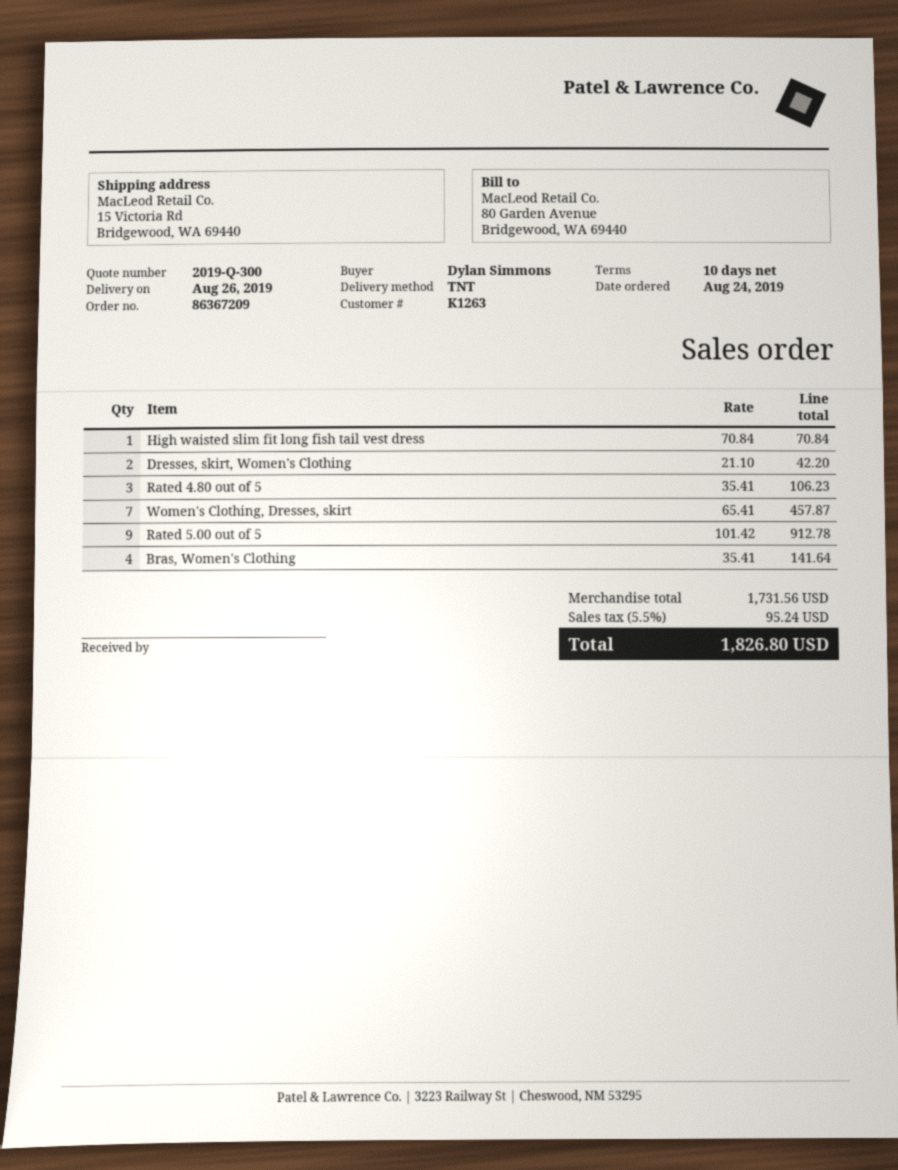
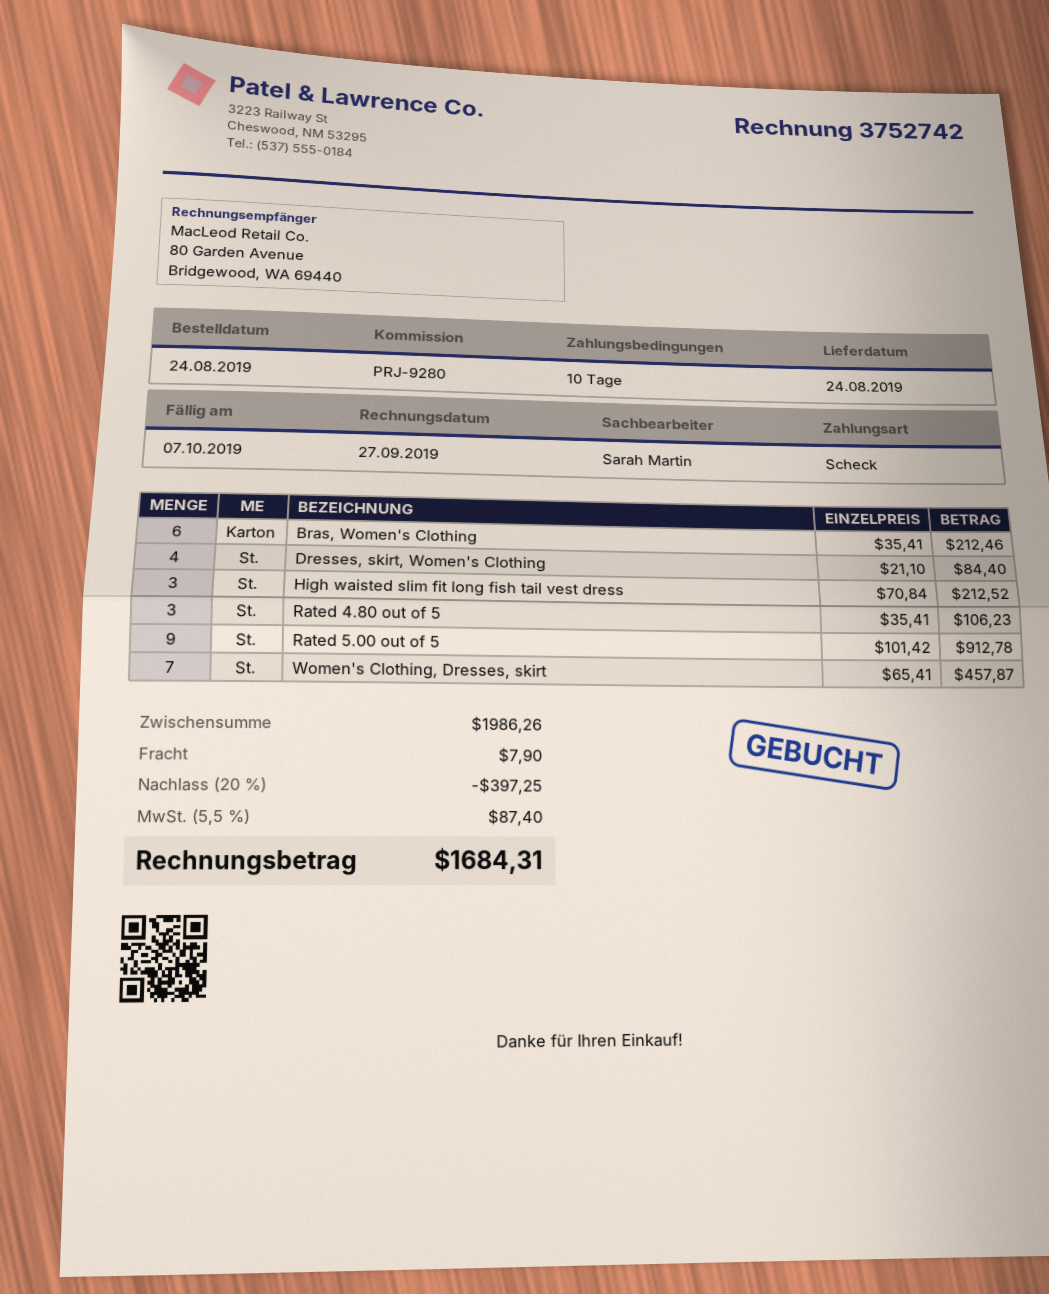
delivery date: 2019-08-26 -> 2019-08-24
High waisted slim fit long fish tail vest dress: 1 x 70.84 = 70.84 -> 3 x 70.84 = 212.52
Dresses, skirt, Women's Clothing: 2 x 21.10 = 42.20 -> 4 x 21.10 = 84.40
Bras, Women's Clothing: 4 x 35.41 = 141.64 -> 6 x 35.41 = 212.46
subtotal: 1731.56 -> 1986.26
discount: none -> 20% = 397.25
shipping: none -> 7.90
tax: 5.5% = 95.24 -> 5.5% = 87.40
total: 1826.80 -> 1684.31

